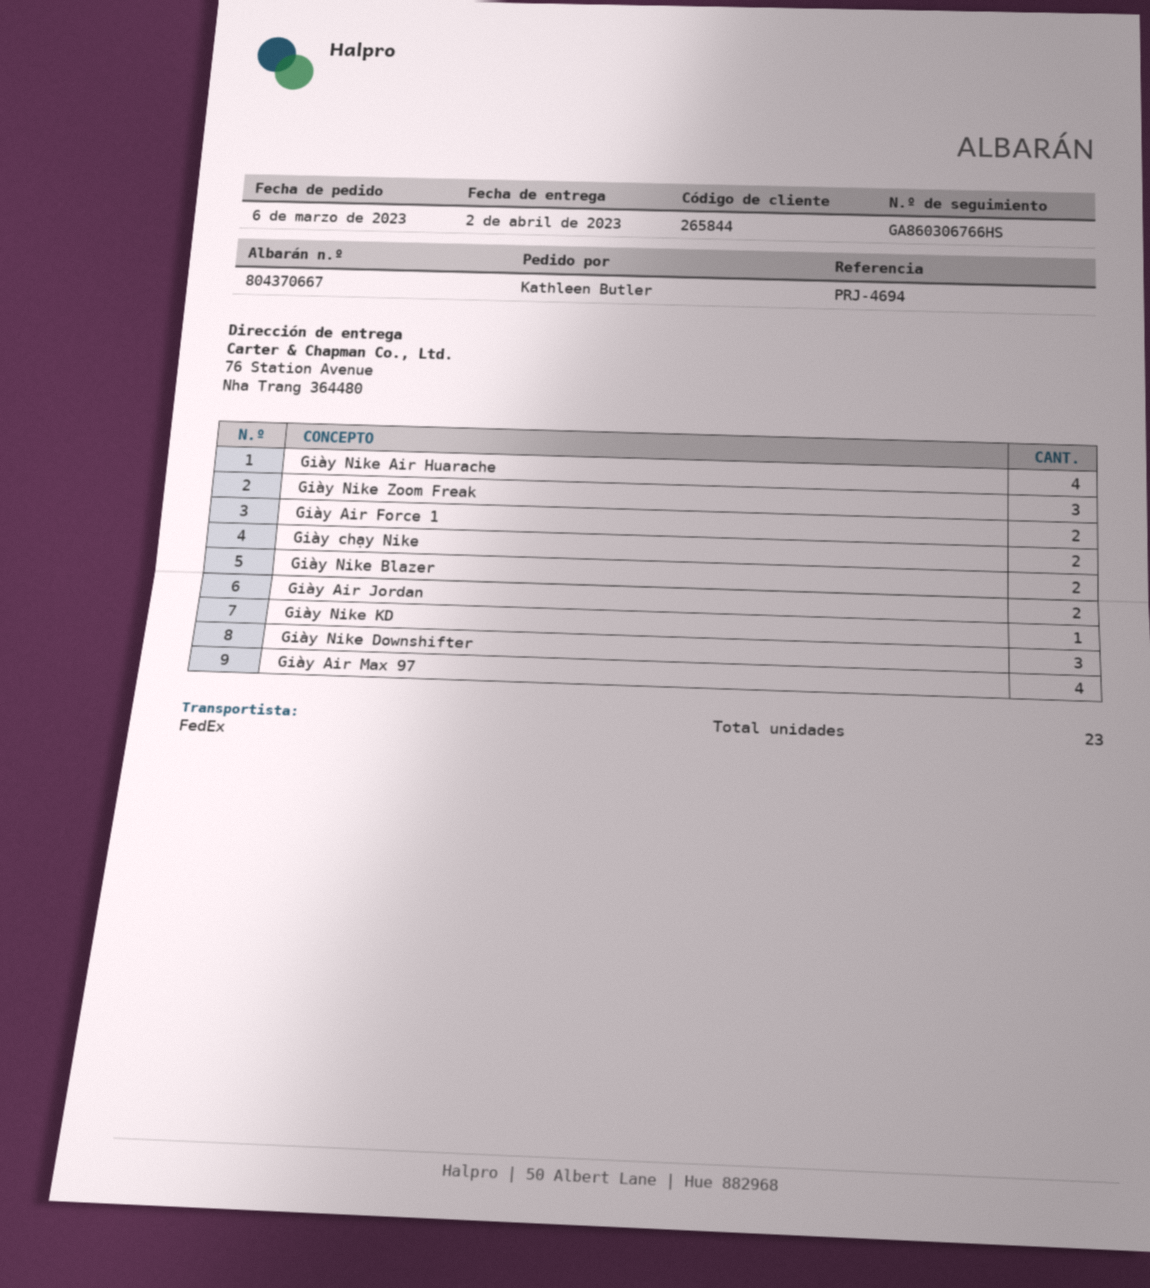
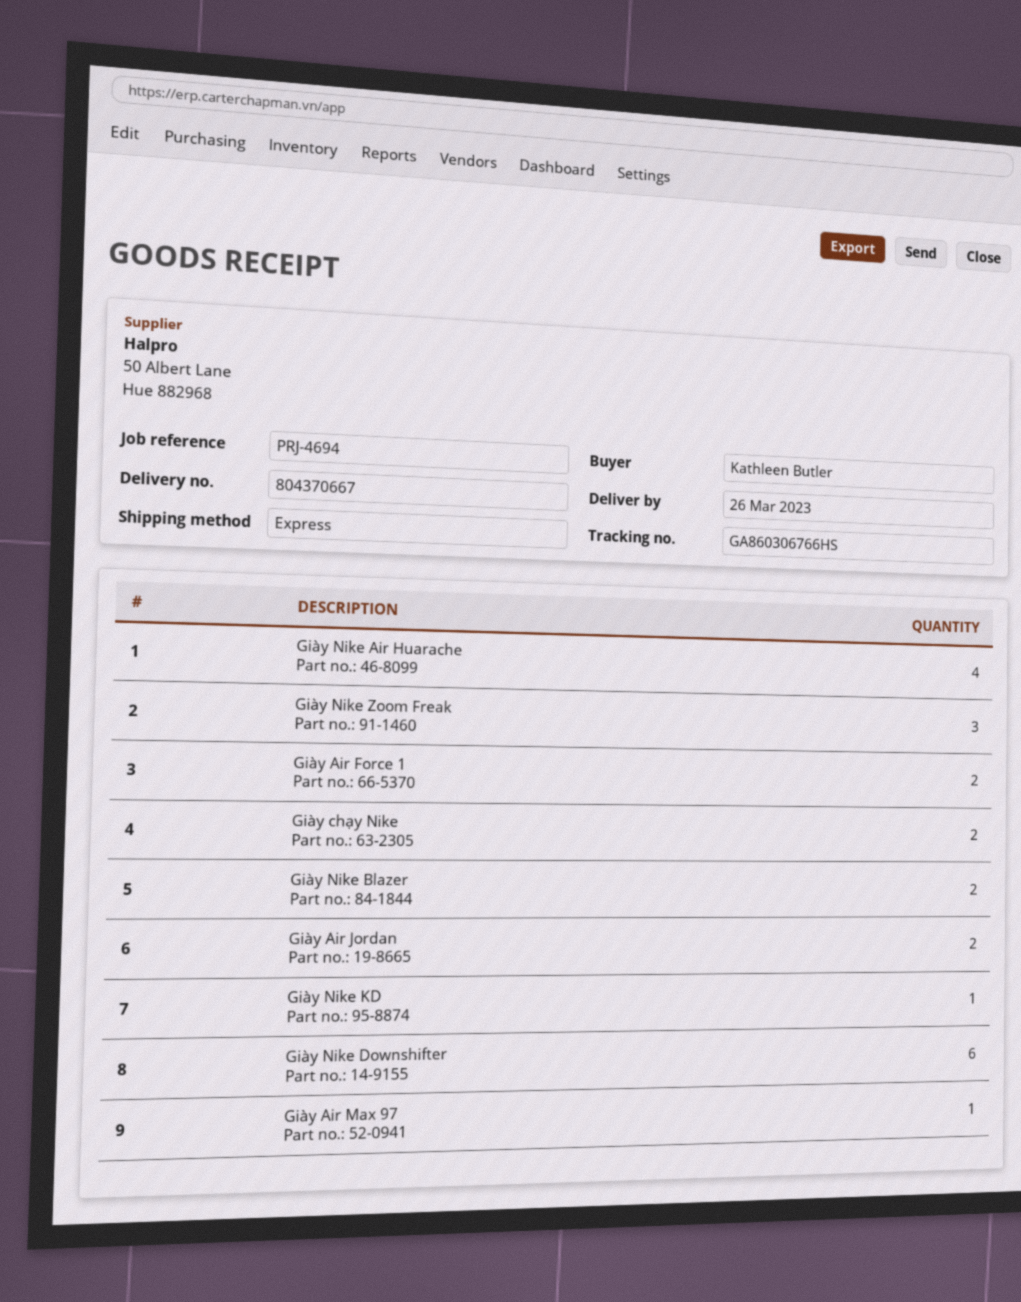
delivery date: 2023-04-02 -> 2023-03-26
shipping method: FedEx -> express
Giày Nike Downshifter: 3 -> 6
Giày Air Max 97: 4 -> 1

